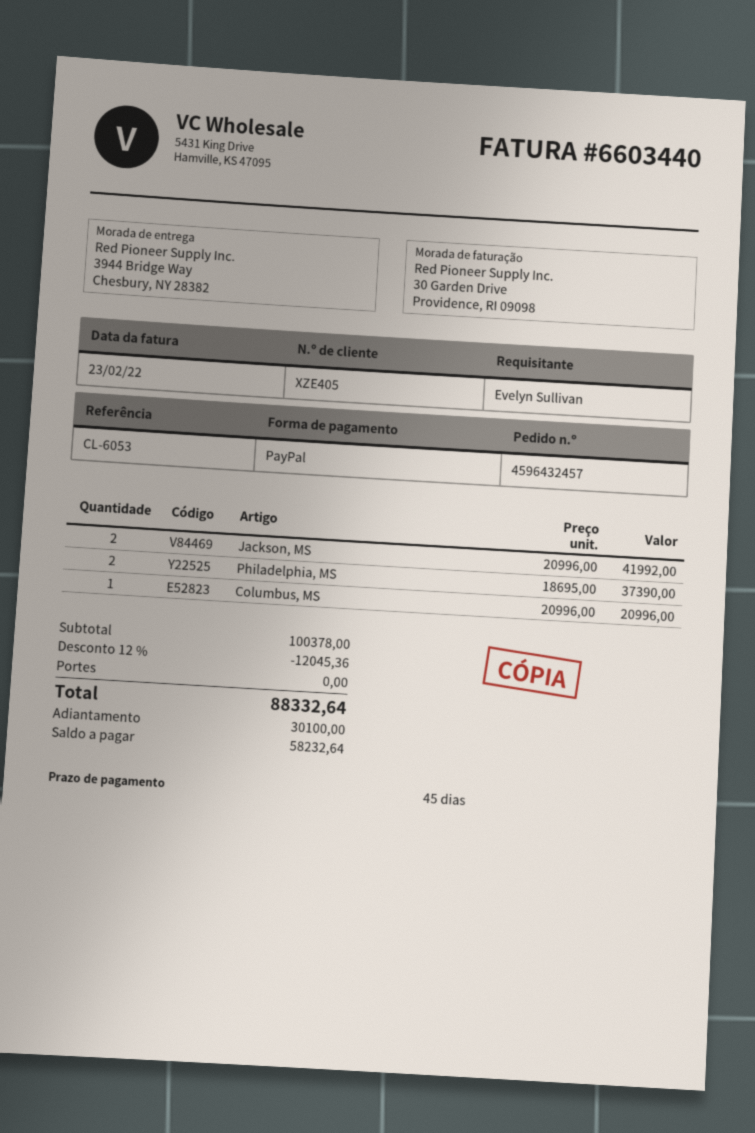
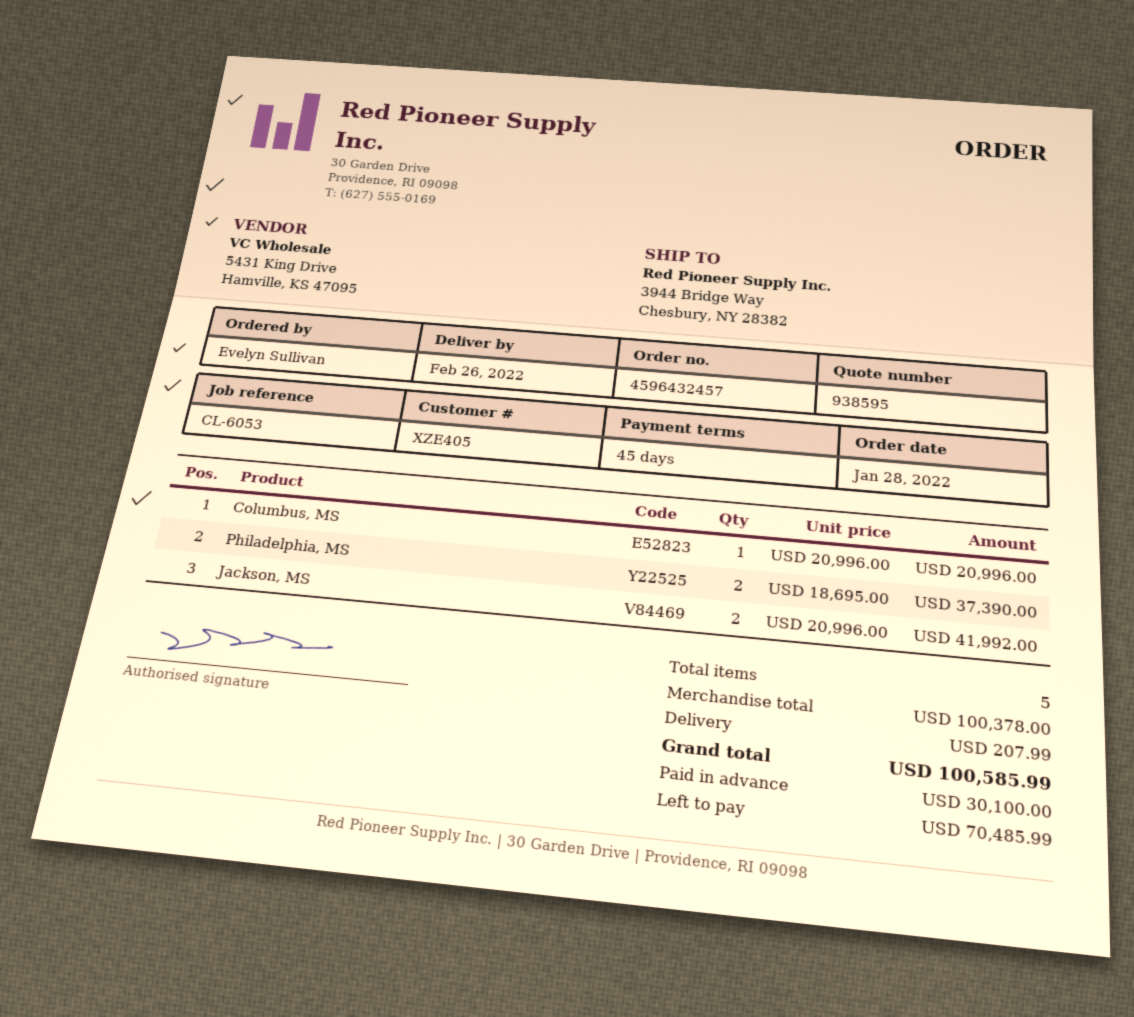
discount: 12% = 12045.36 -> none
shipping: 0.00 -> 207.99
total: 88332.64 -> 100585.99
balance: 58232.64 -> 70485.99

